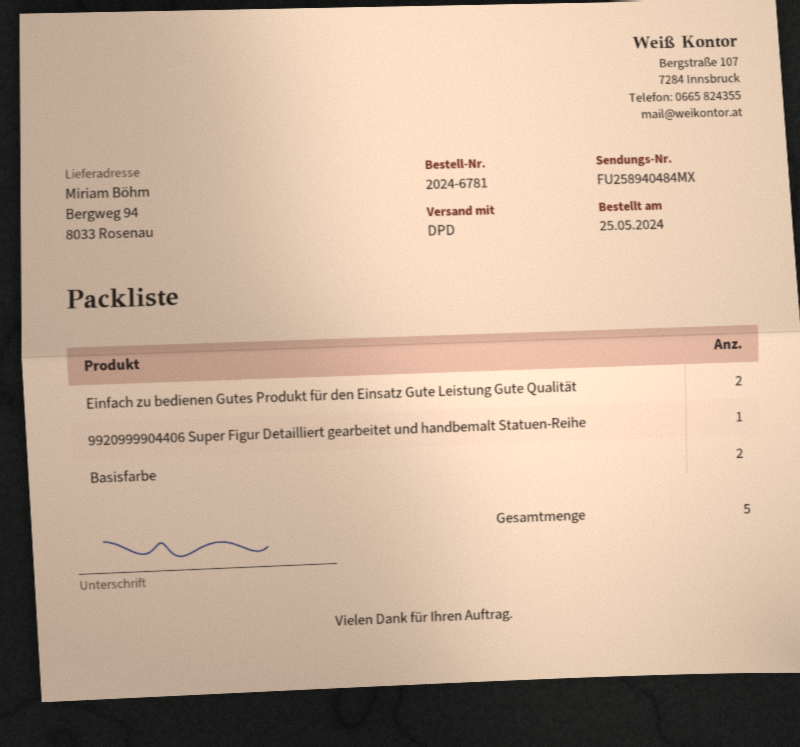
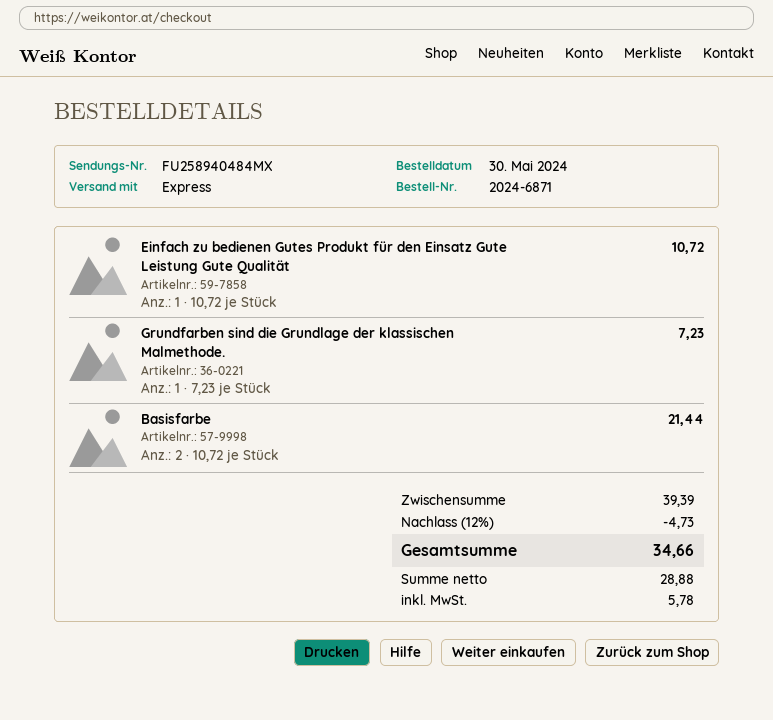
order number: 2024-6781 -> 2024-6871
order date: 2024-05-25 -> 2024-05-30
shipping method: DPD -> express
Einfach zu bedienen Gutes Produkt für den Einsatz Gute Leistung Gute Qualität: 2 -> 1
9920999904406 Super Figur Detailliert gearbeitet und handbemalt Statuen-Reihe: 1 -> none
Grundfarben sind die Grundlage der klassischen Malmethode.: none -> 1

